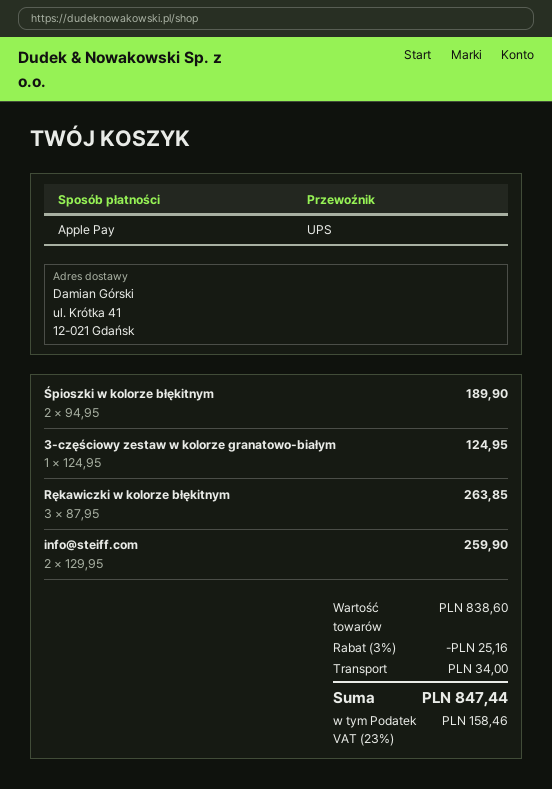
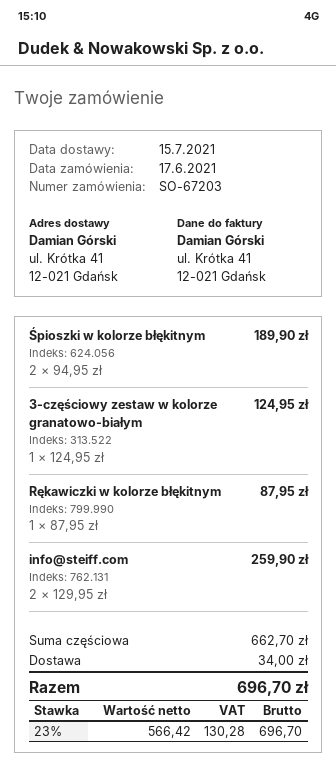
Rękawiczki w kolorze błękitnym: 3 x 87.95 = 263.85 -> 1 x 87.95 = 87.95
subtotal: 838.60 -> 662.70
discount: 3% = 25.16 -> none
tax: 23% = 158.46 -> 23% = 130.28
total: 847.44 -> 696.70

